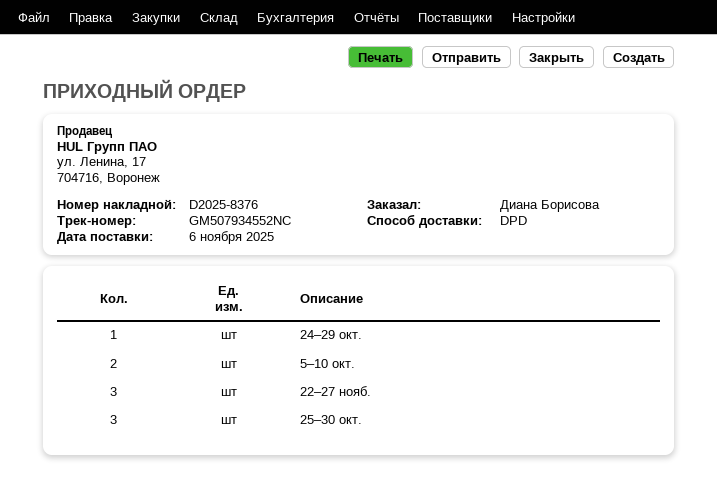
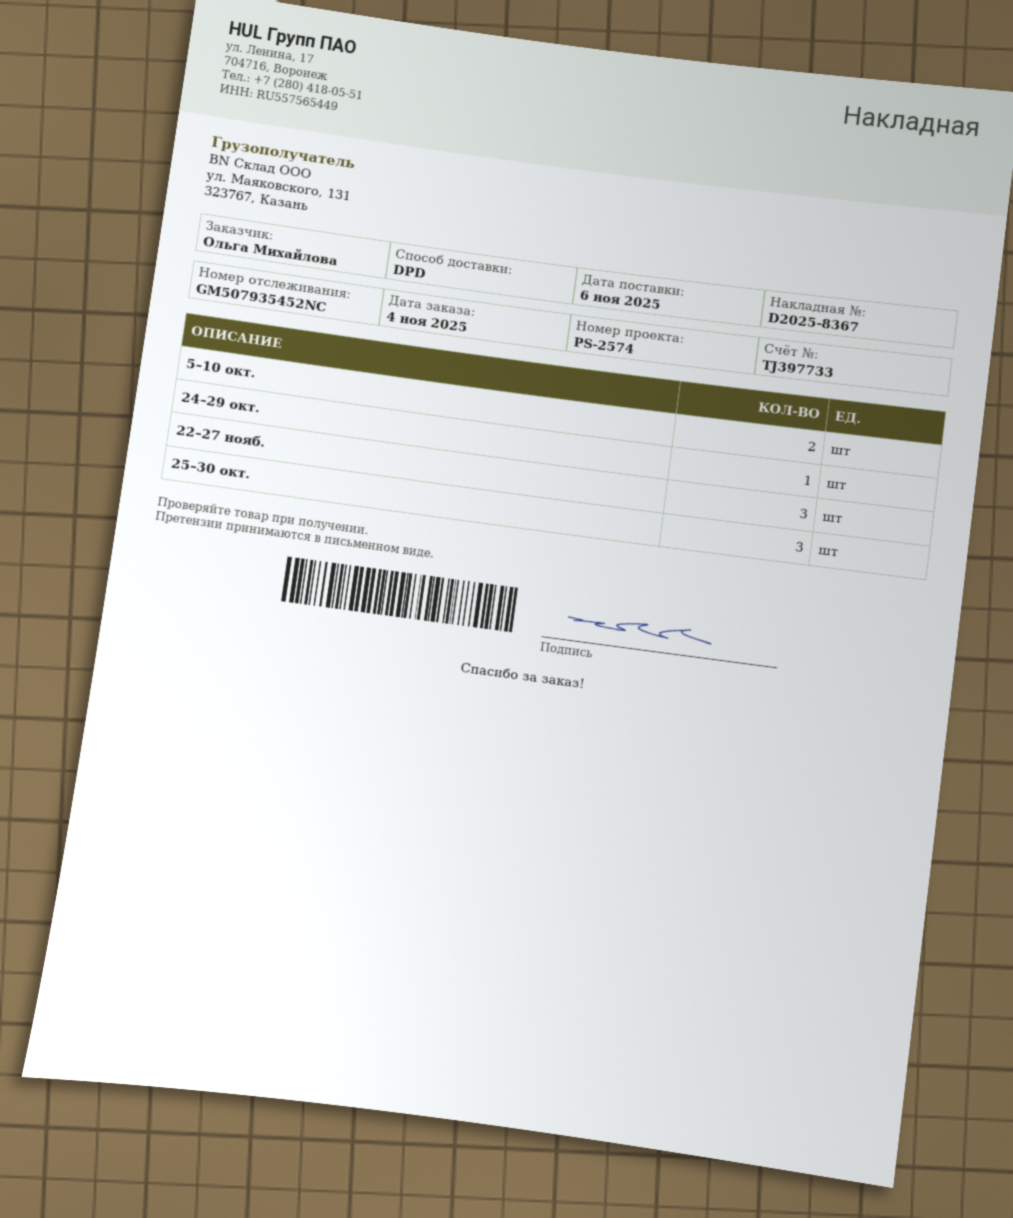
delivery note number: D2025-8376 -> D2025-8367
ordered by: Диана Борисова -> Ольга Михайлова
tracking number: GM507934552NC -> GM507935452NC

